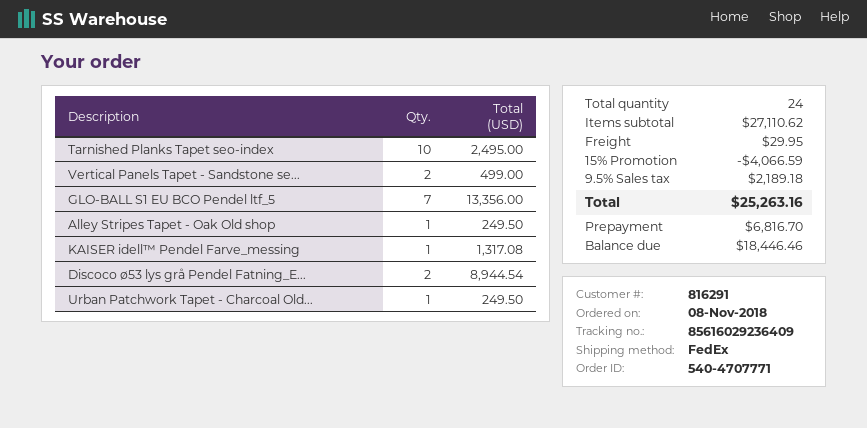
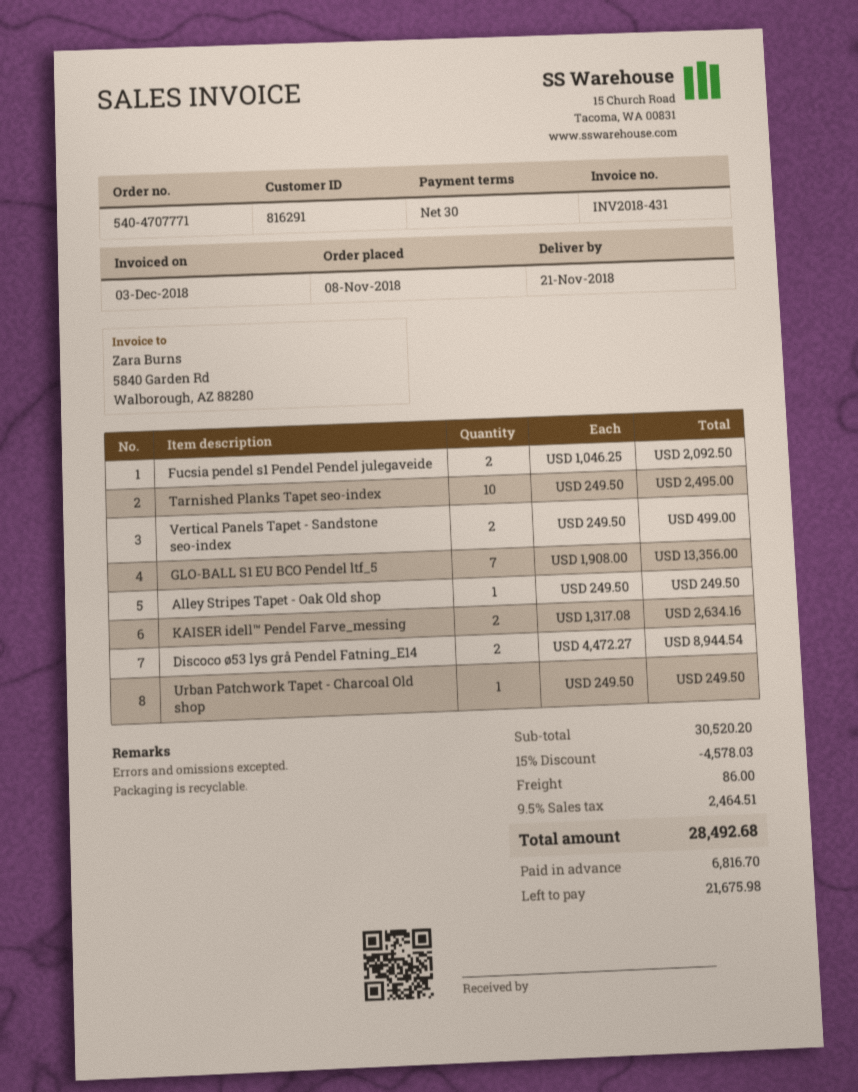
KAISER idell™ Pendel Farve_messing: 1 for 1317.08 -> 2 for 2634.16
Fucsia pendel s1 Pendel Pendel julegaveide: none -> 2 for 2092.50
subtotal: 27110.62 -> 30520.20
discount: 15% = 4066.59 -> 15% = 4578.03
shipping: 29.95 -> 86.00
tax: 9.5% = 2189.18 -> 9.5% = 2464.51
total: 25263.16 -> 28492.68
balance: 18446.46 -> 21675.98

